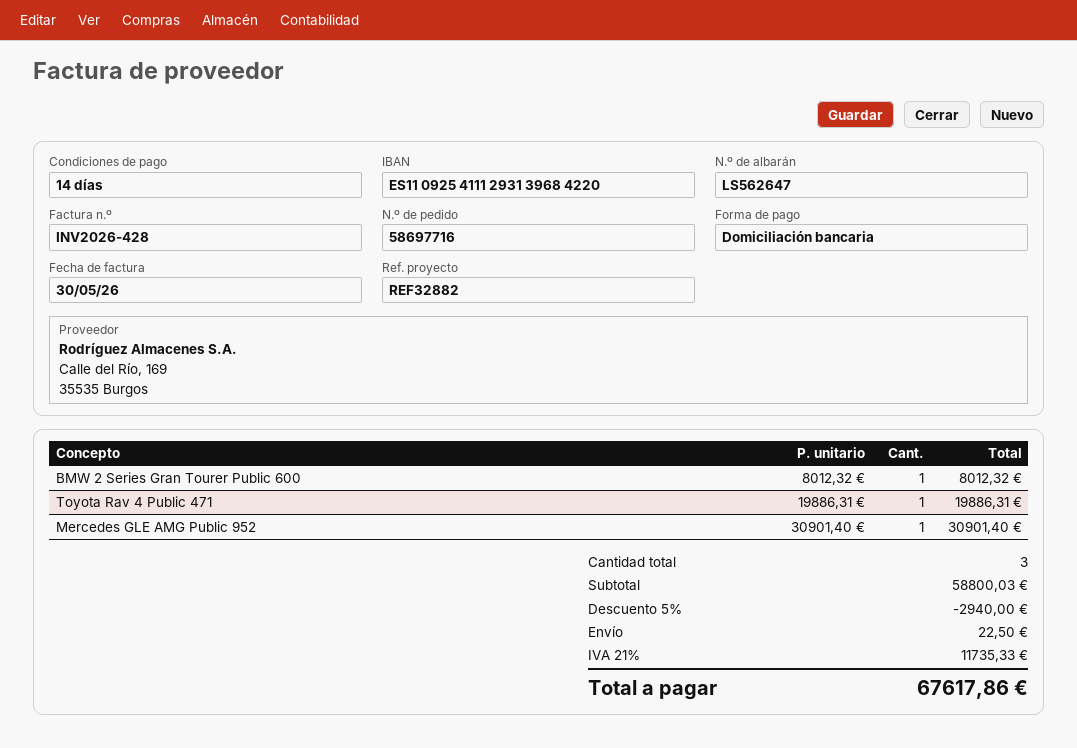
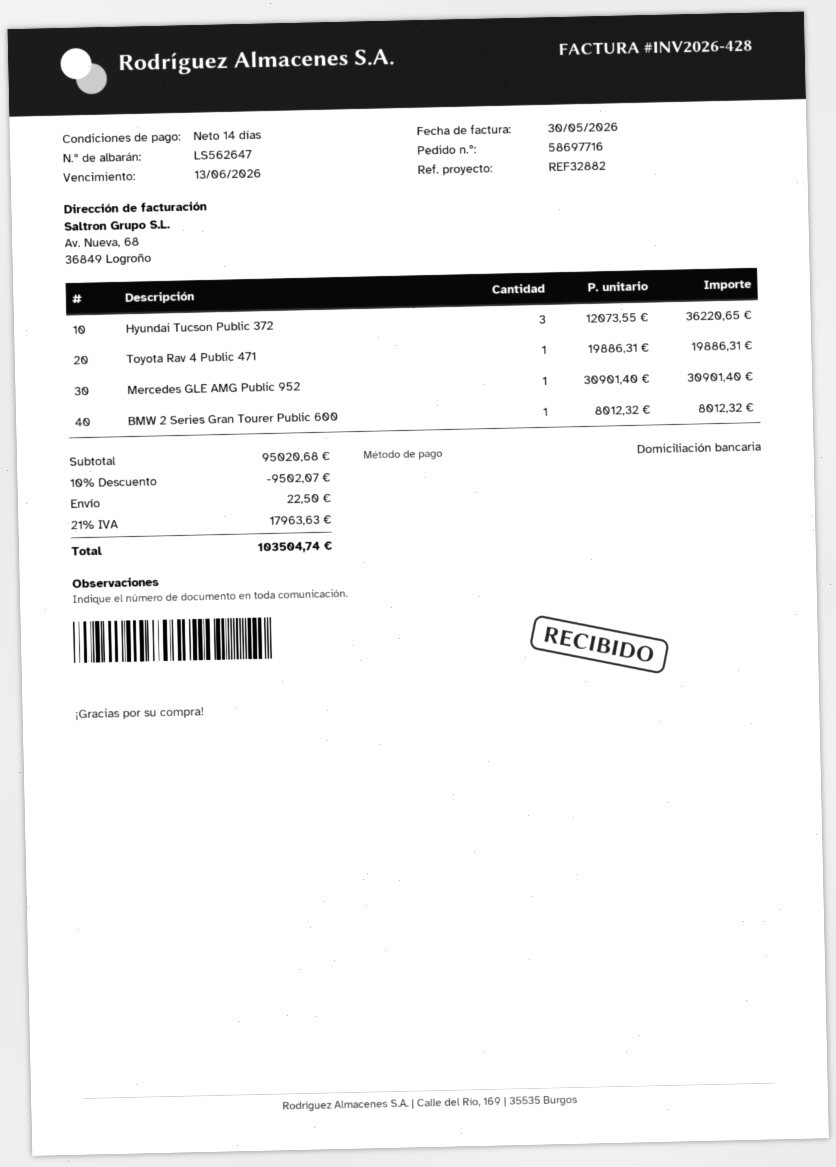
Hyundai Tucson Public 372: none -> 3 x 12073.55 = 36220.65
subtotal: 58800.03 -> 95020.68
discount: 5% = 2940.00 -> 10% = 9502.07
tax: 21% = 11735.33 -> 21% = 17963.63
total: 67617.86 -> 103504.74

